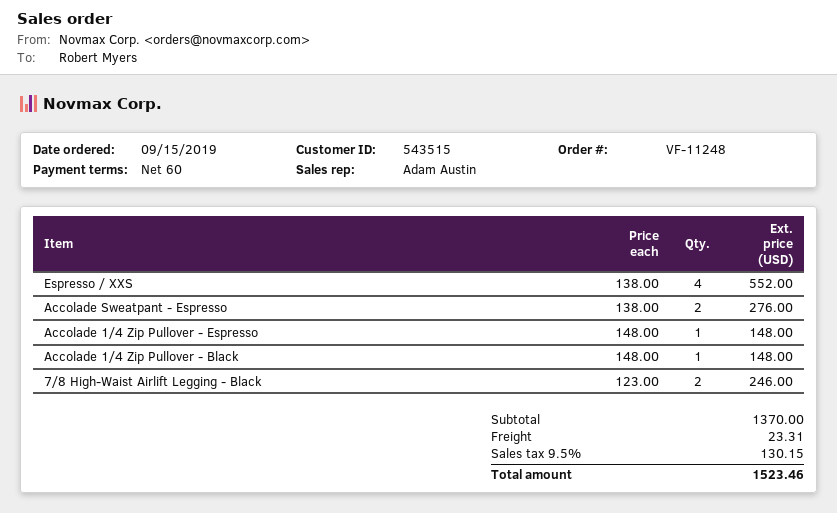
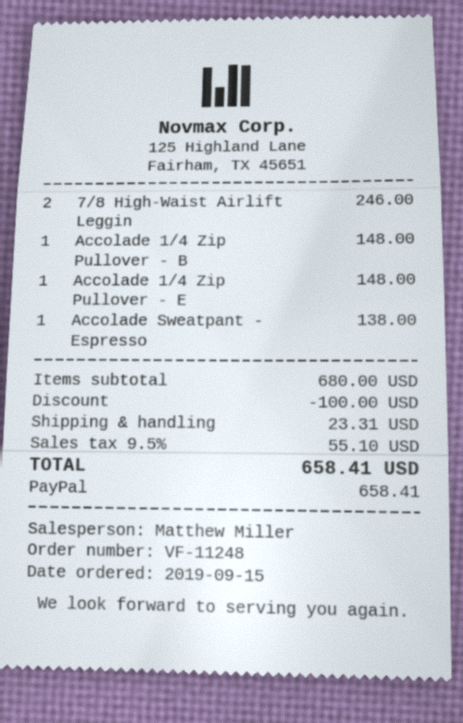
sales rep: Adam Austin -> Matthew Miller
Espresso / XXS: 4 for 552.00 -> none
Accolade Sweatpant - Espresso: 2 for 276.00 -> 1 for 138.00
subtotal: 1370.00 -> 680.00
discount: none -> 100.00
tax: 9.5% = 130.15 -> 9.5% = 55.10
total: 1523.46 -> 658.41

